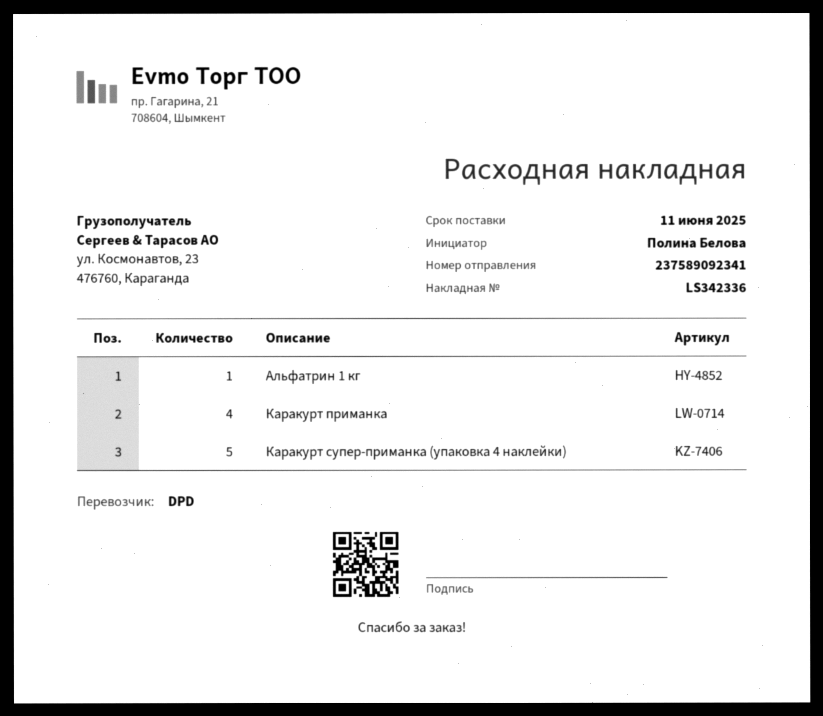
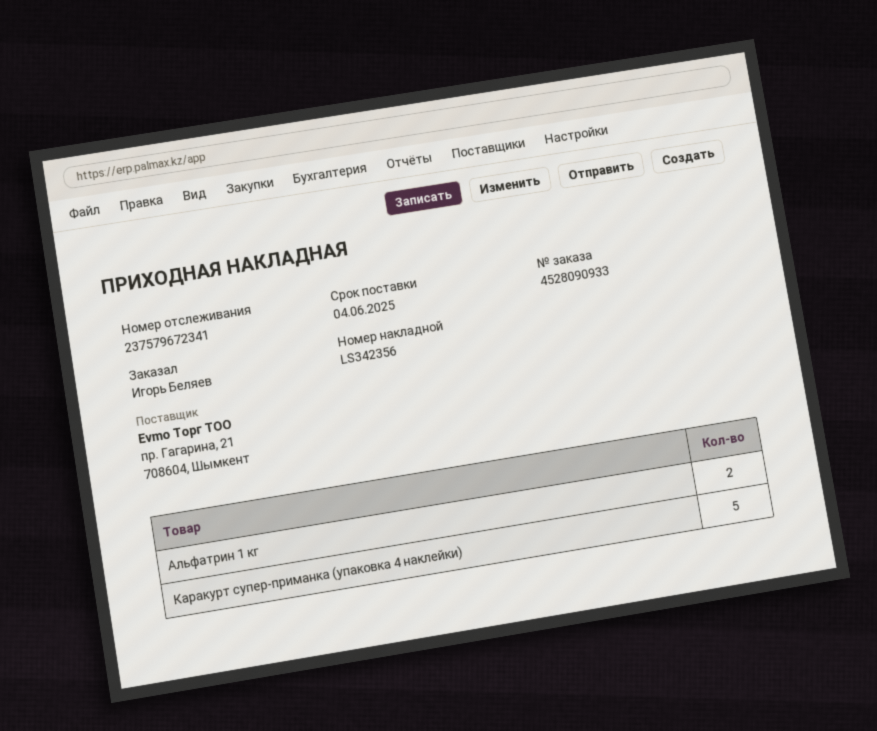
delivery note number: LS342336 -> LS342356
delivery date: 2025-06-11 -> 2025-06-04
ordered by: Полина Белова -> Игорь Беляев
tracking number: 237589092341 -> 237579672341
Альфатрин 1 кг: 1 -> 2
Каракурт приманка: 4 -> none

